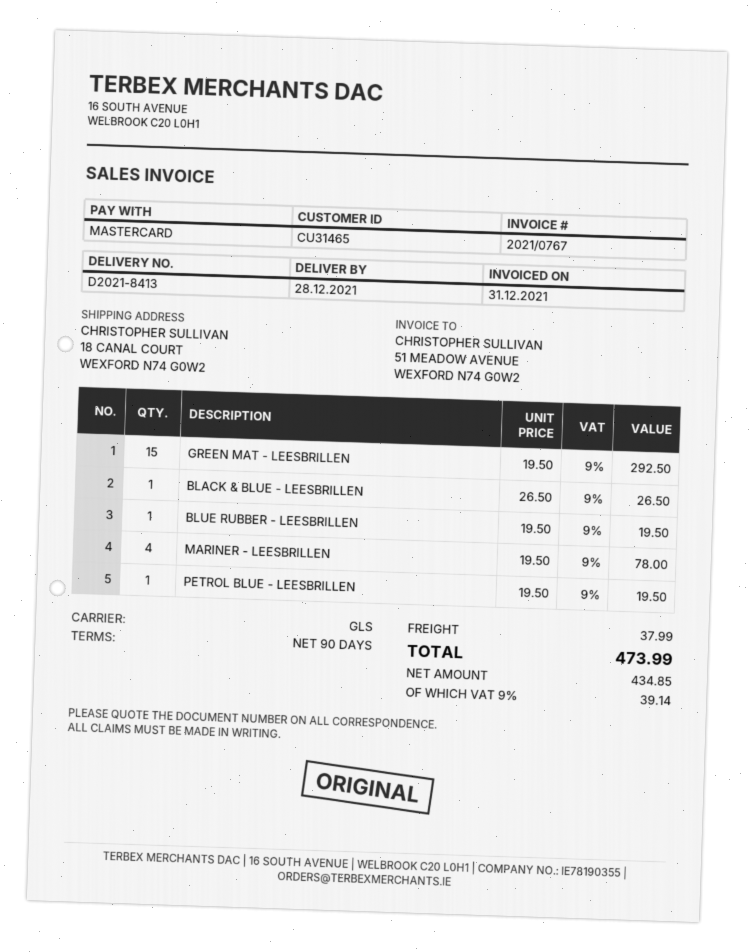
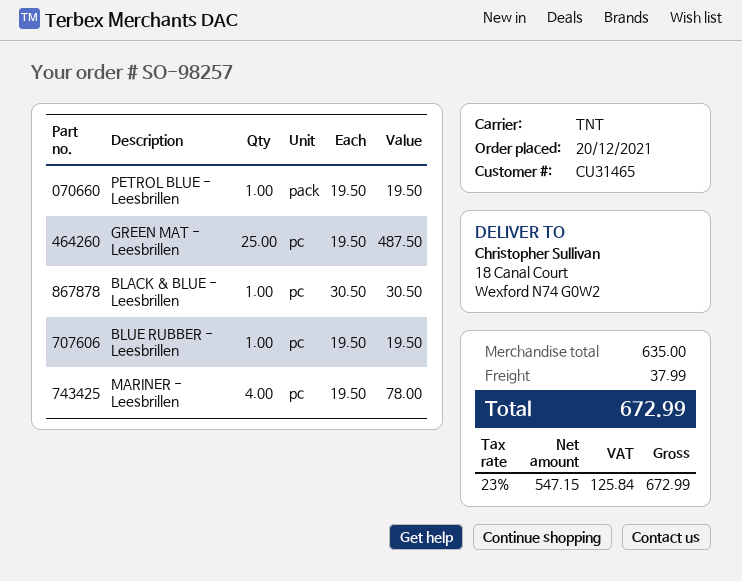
shipping method: GLS -> TNT
GREEN MAT - LEESBRILLEN: 15 x 19.50 = 292.50 -> 25 x 19.50 = 487.50
BLACK & BLUE - LEESBRILLEN: 1 x 26.50 = 26.50 -> 1 x 30.50 = 30.50
net: 434.85 -> 547.15
tax: 9% = 39.14 -> 23% = 125.84
total: 473.99 -> 672.99

